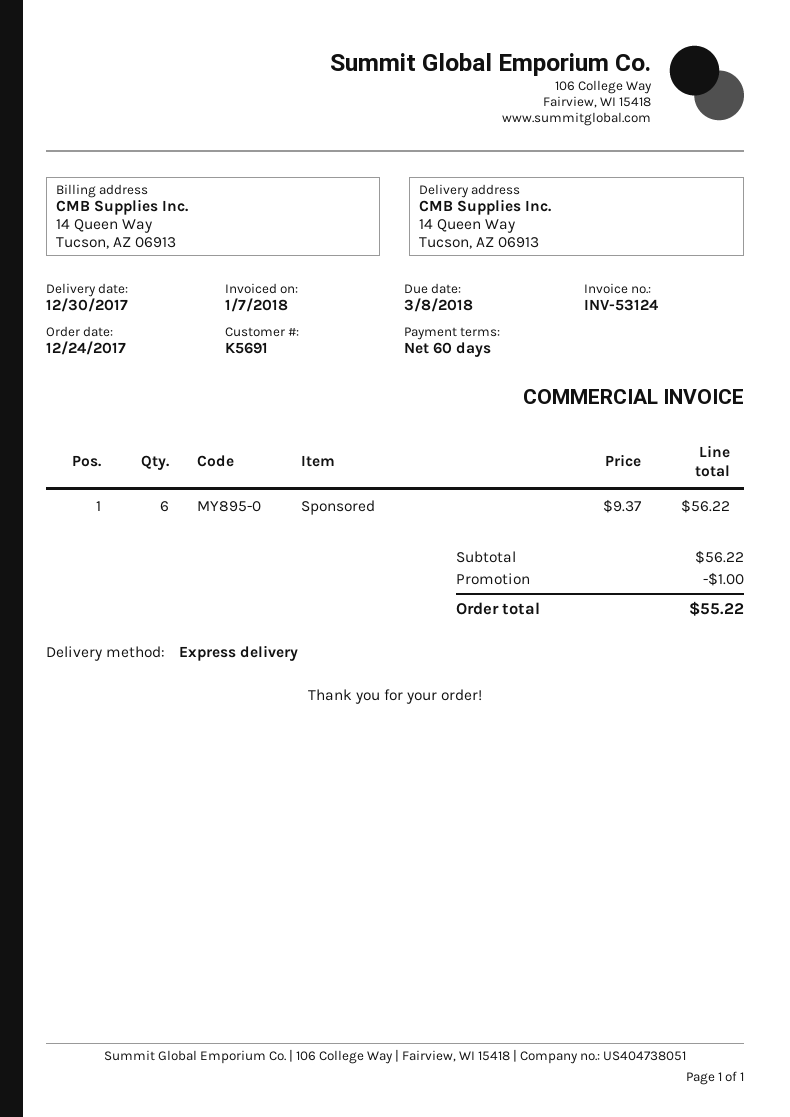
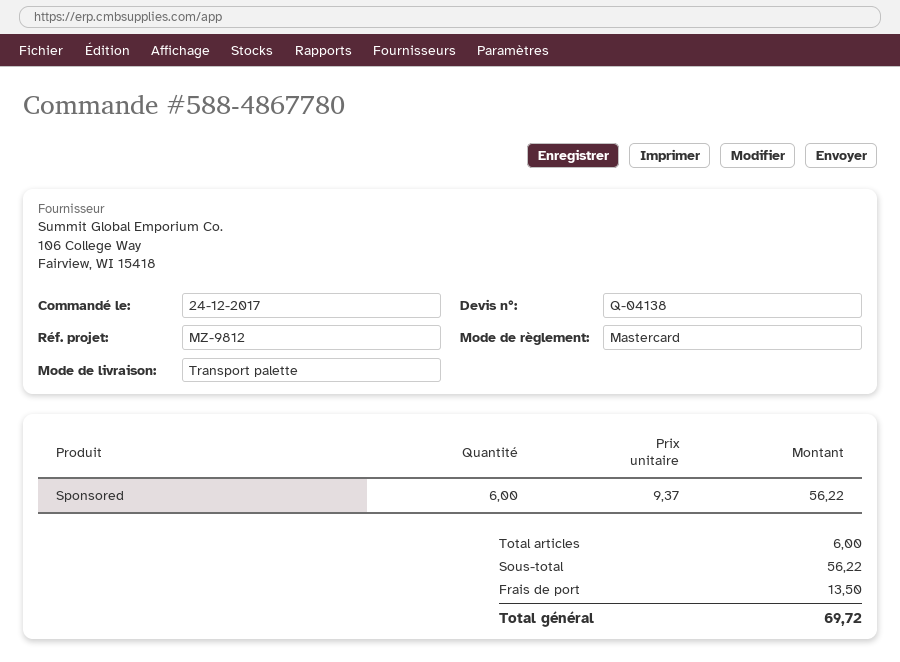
shipping method: express -> pallet freight
discount: 1.00 -> none
shipping: none -> 13.50
total: 55.22 -> 69.72

